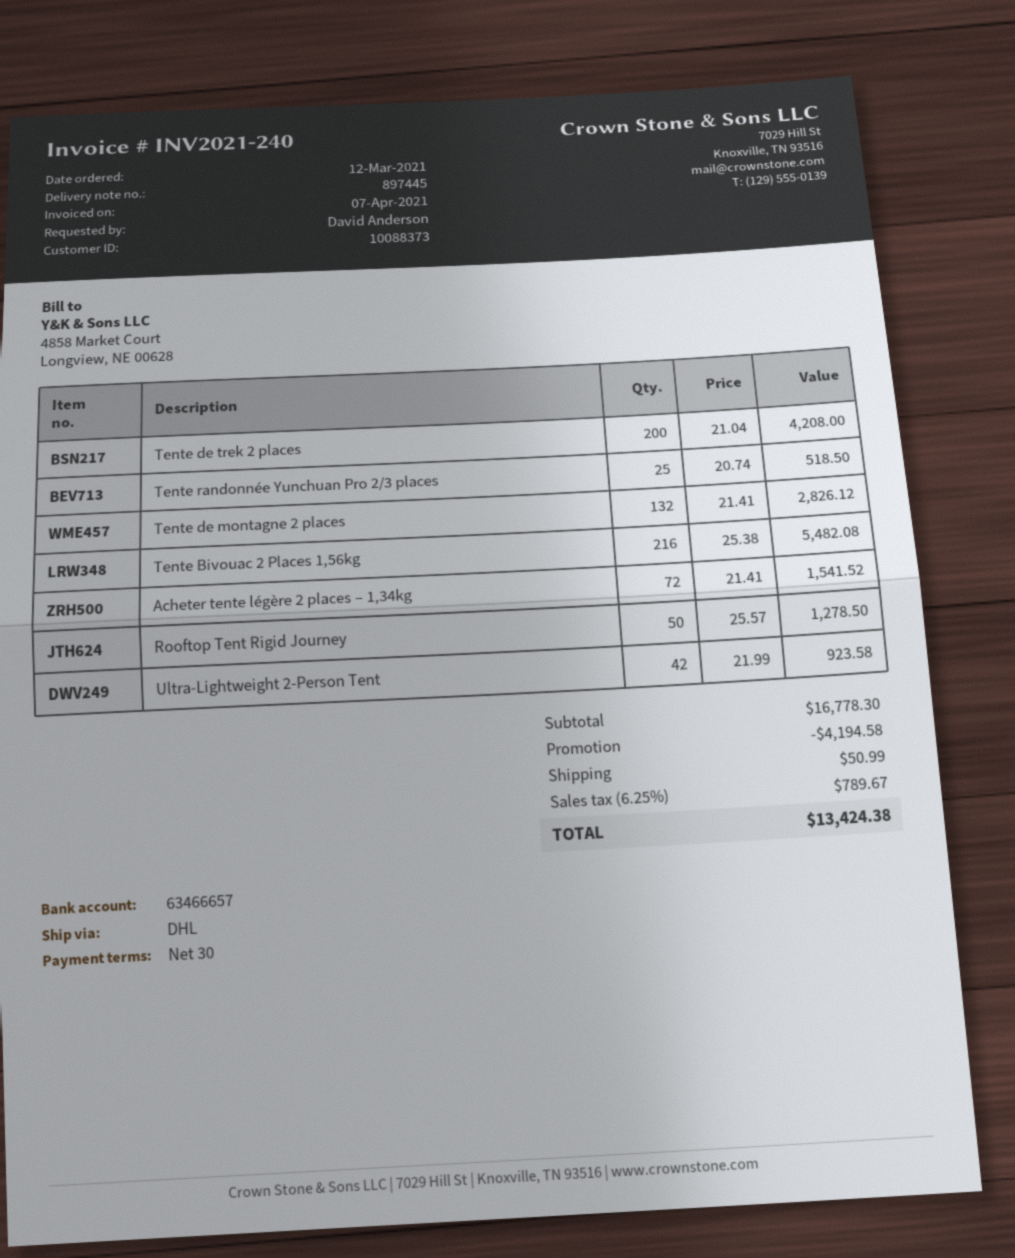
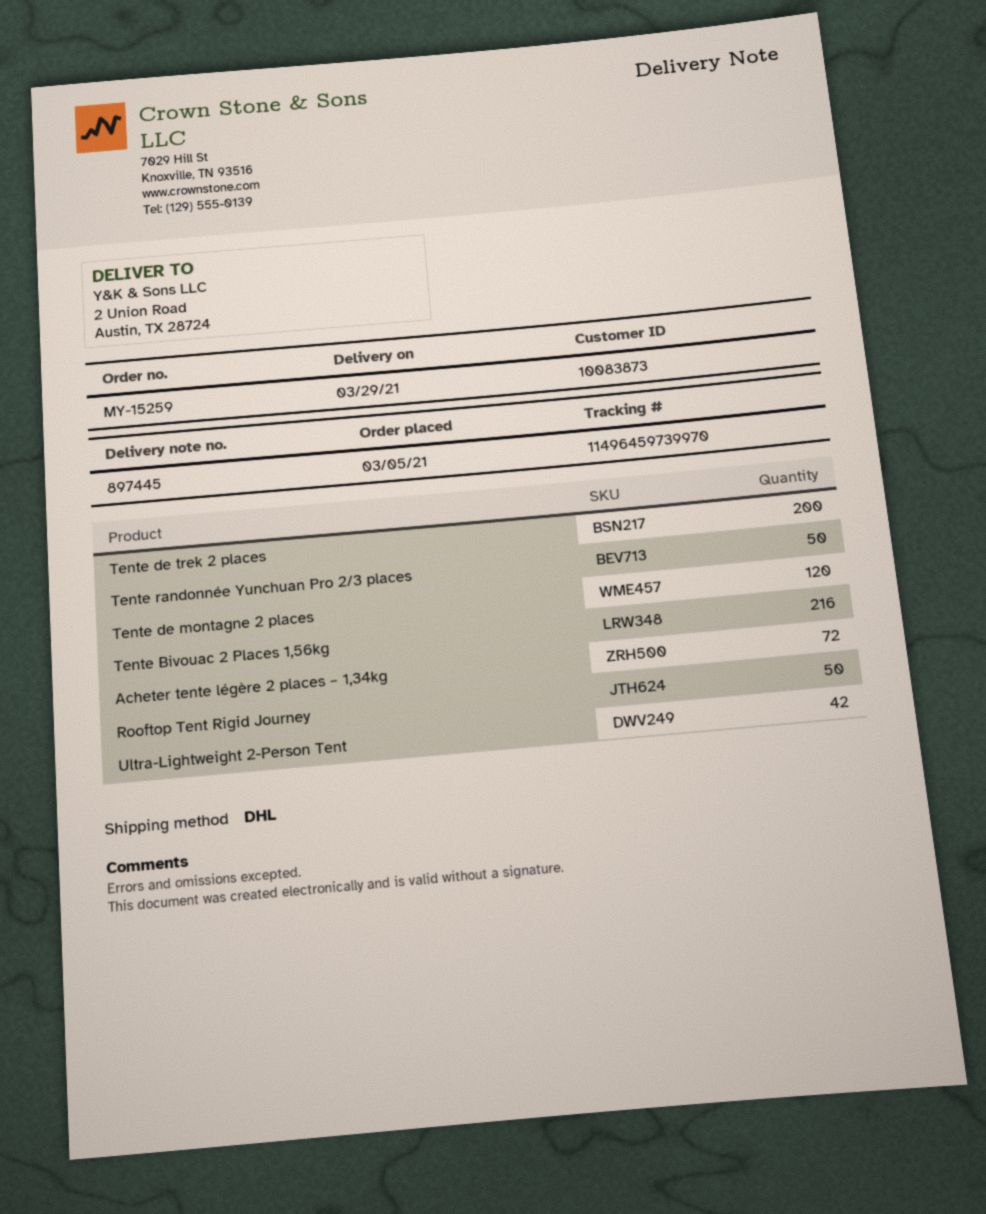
order date: 2021-03-12 -> 2021-03-05
customer number: 10088373 -> 10083873
Tente randonnée Yunchuan Pro 2/3 places: 25 -> 50
Tente de montagne 2 places: 132 -> 120

